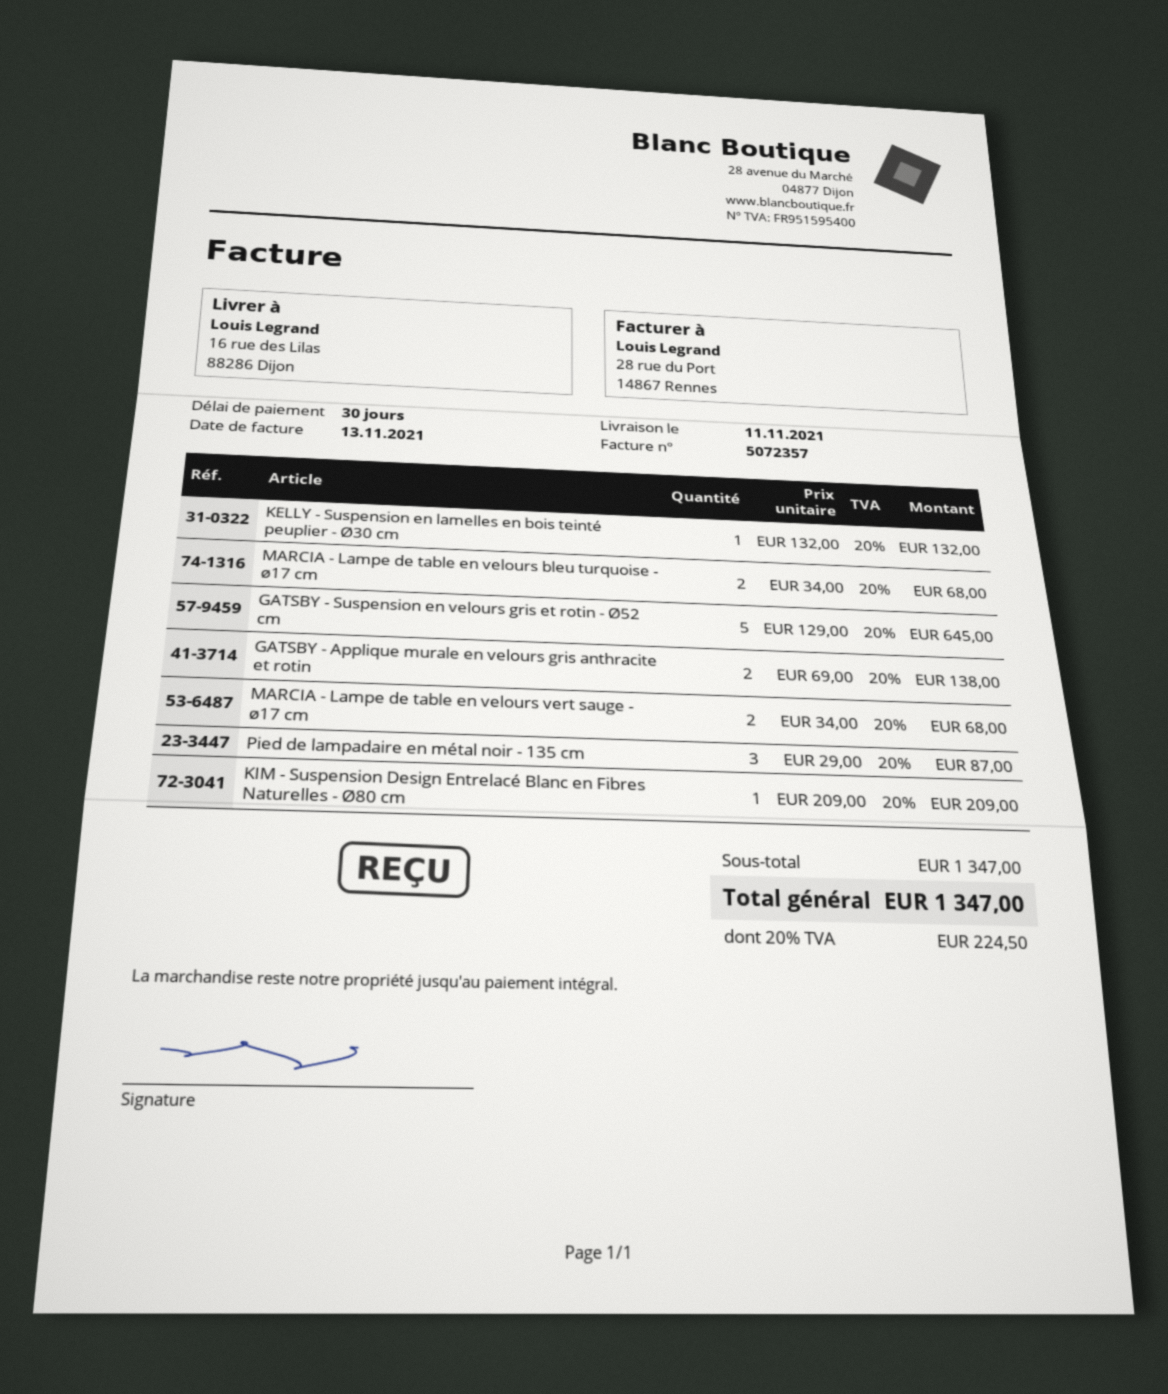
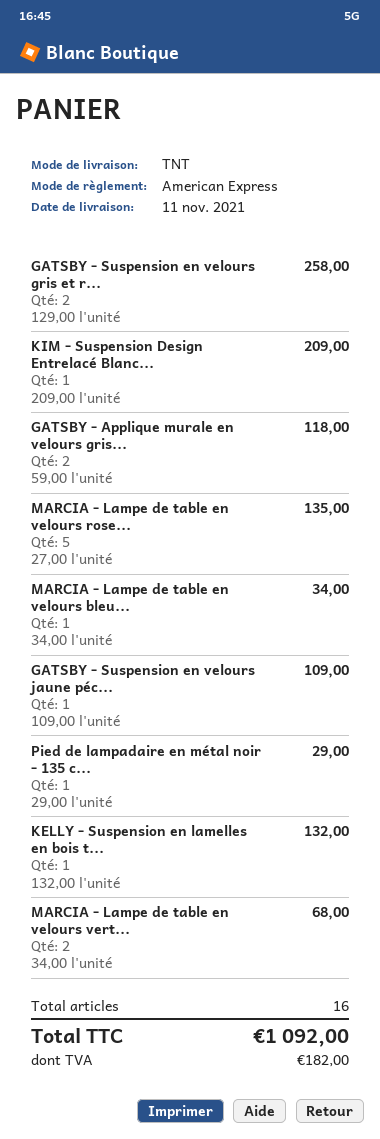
MARCIA - Lampe de table en velours bleu turquoise - ø17 cm: 2 x 34.00 = 68.00 -> 1 x 34.00 = 34.00
GATSBY - Suspension en velours gris et rotin - Ø52 cm: 5 x 129.00 = 645.00 -> 2 x 129.00 = 258.00
GATSBY - Applique murale en velours gris anthracite et rotin: 2 x 69.00 = 138.00 -> 2 x 59.00 = 118.00
Pied de lampadaire en métal noir - 135 cm: 3 x 29.00 = 87.00 -> 1 x 29.00 = 29.00
MARCIA - Lampe de table en velours rose...: none -> 5 x 27.00 = 135.00
GATSBY - Suspension en velours jaune péc...: none -> 1 x 109.00 = 109.00
tax: 224.50 -> 182.00
total: 1347.00 -> 1092.00

